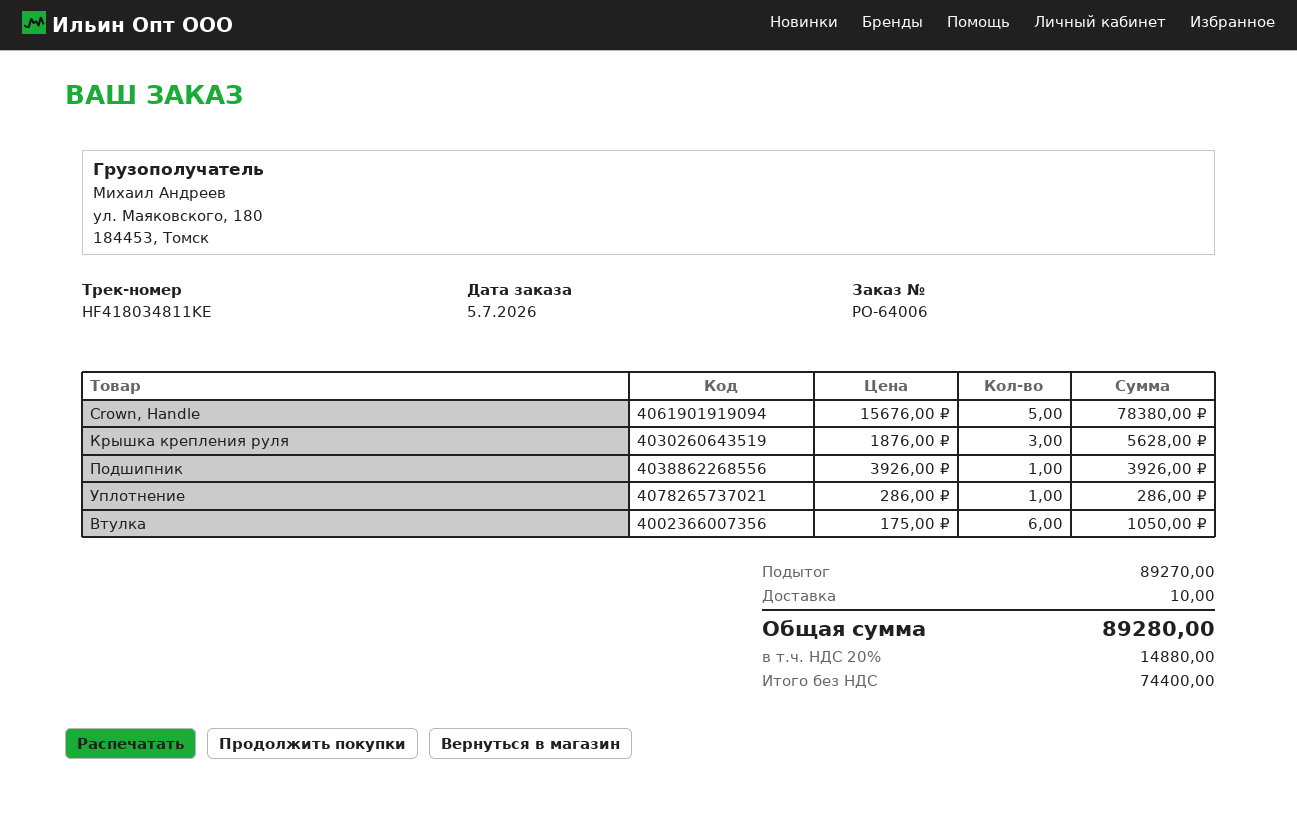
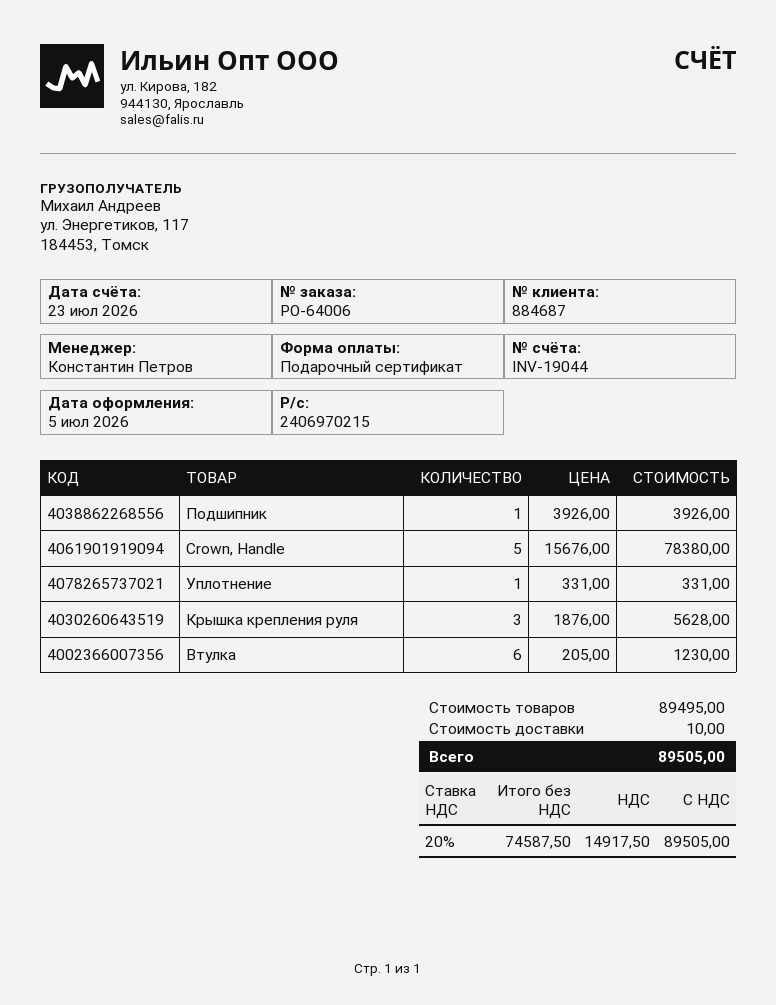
ship to: ул. Маяковского, 180, 184453, Томск -> ул. Энергетиков, 117, 184453, Томск
Уплотнение: 1 x 286.00 = 286.00 -> 1 x 331.00 = 331.00
Втулка: 6 x 175.00 = 1050.00 -> 6 x 205.00 = 1230.00
subtotal: 89270.00 -> 89495.00
net: 74400.00 -> 74587.50
tax: 20% = 14880.00 -> 20% = 14917.50
total: 89280.00 -> 89505.00

